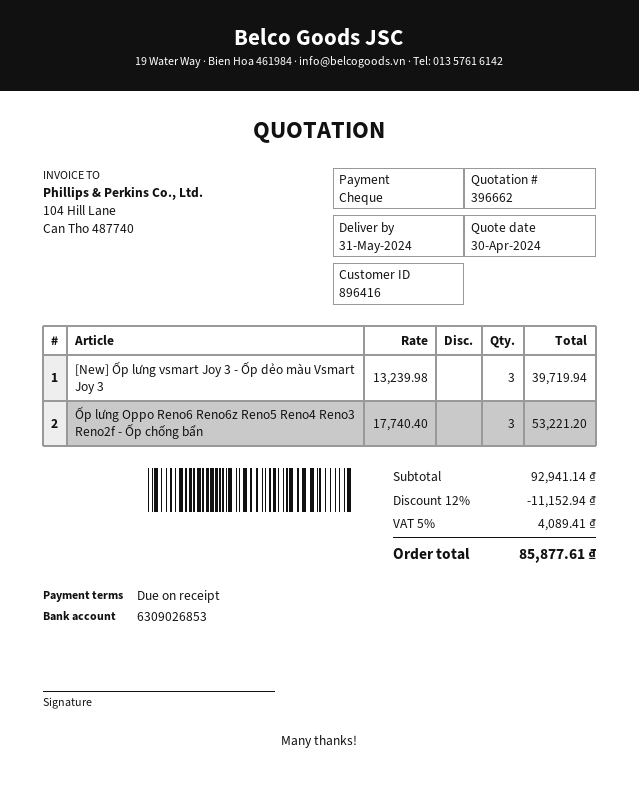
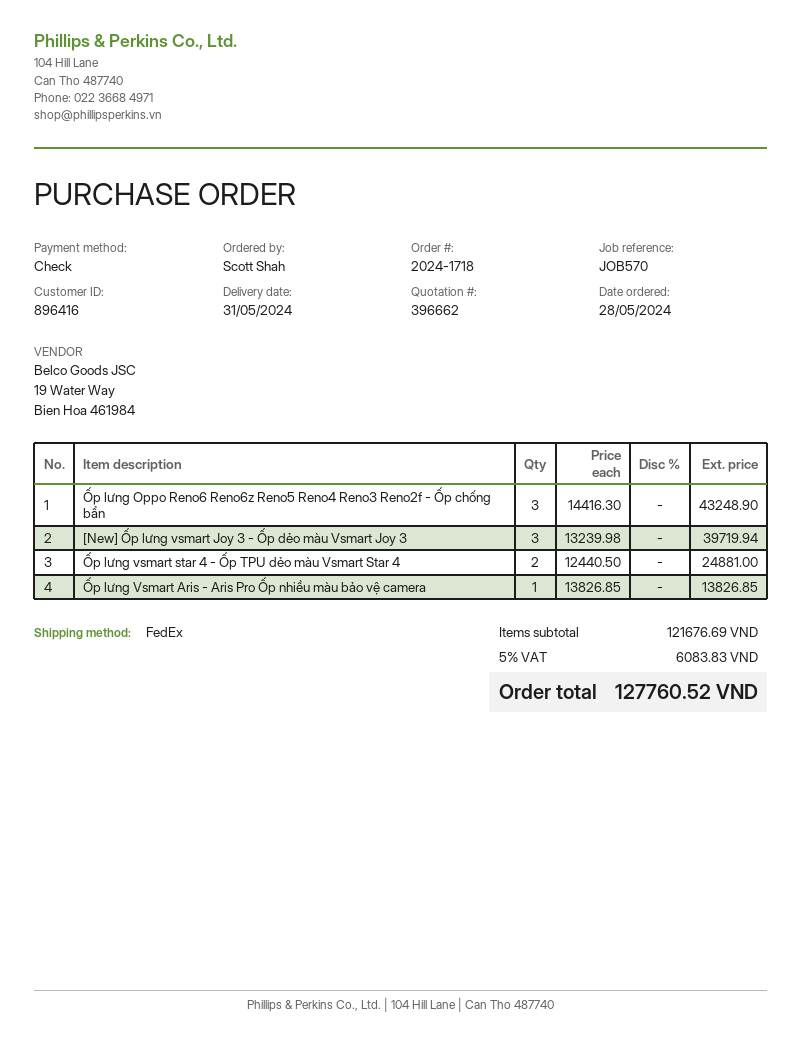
Ốp lưng Oppo Reno6 Reno6z Reno5 Reno4 Reno3 Reno2f - Ốp chống bẩn: 3 x 17740.40 = 53221.20 -> 3 x 14416.30 = 43248.90
Ốp lưng vsmart star 4 - Ốp TPU dẻo màu Vsmart Star 4: none -> 2 x 12440.50 = 24881.00
Ốp lưng Vsmart Aris - Aris Pro Ốp nhiều màu bảo vệ camera: none -> 1 x 13826.85 = 13826.85
subtotal: 92941.14 -> 121676.69
discount: 12% = 11152.94 -> none
tax: 5% = 4089.41 -> 5% = 6083.83
total: 85877.61 -> 127760.52

